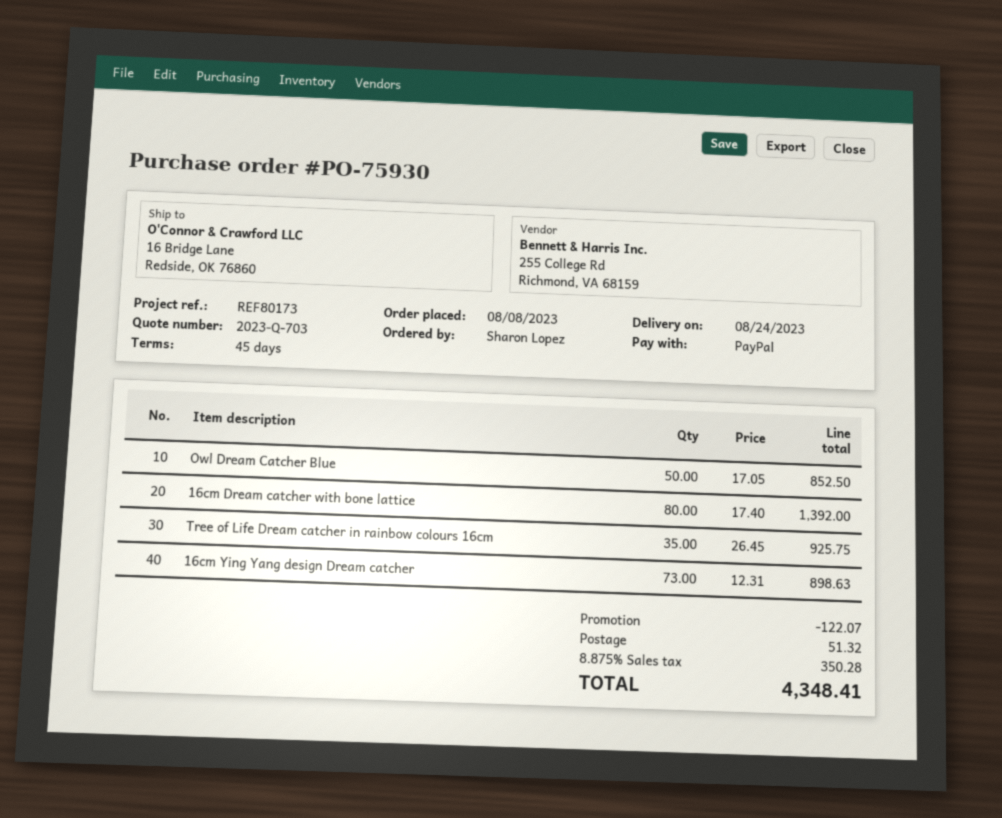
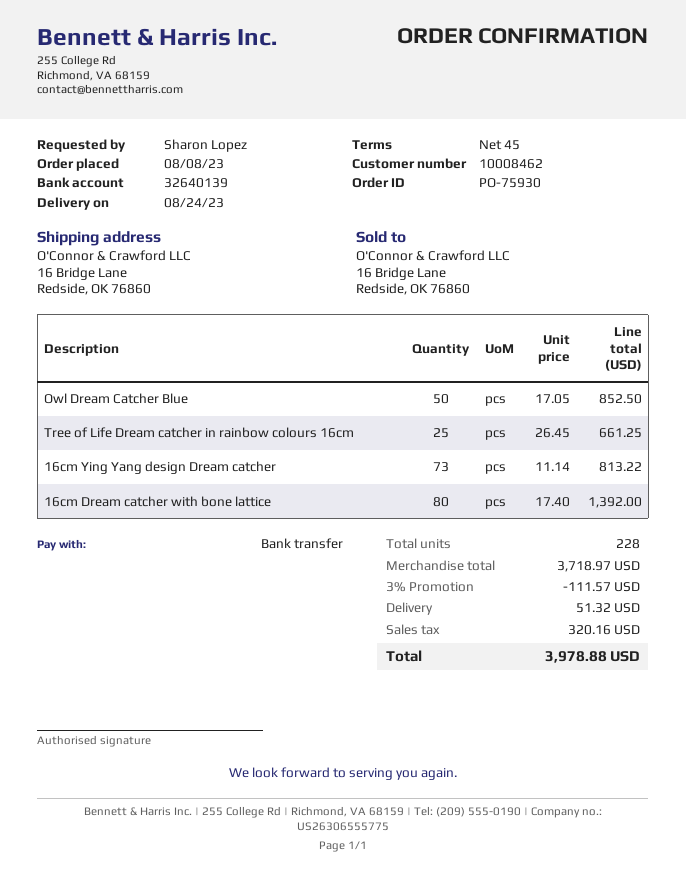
payment method: PayPal -> bank transfer
Tree of Life Dream catcher in rainbow colours 16cm: 35 x 26.45 = 925.75 -> 25 x 26.45 = 661.25
16cm Ying Yang design Dream catcher: 73 x 12.31 = 898.63 -> 73 x 11.14 = 813.22
discount: 122.07 -> 111.57
tax: 350.28 -> 320.16
total: 4348.41 -> 3978.88

